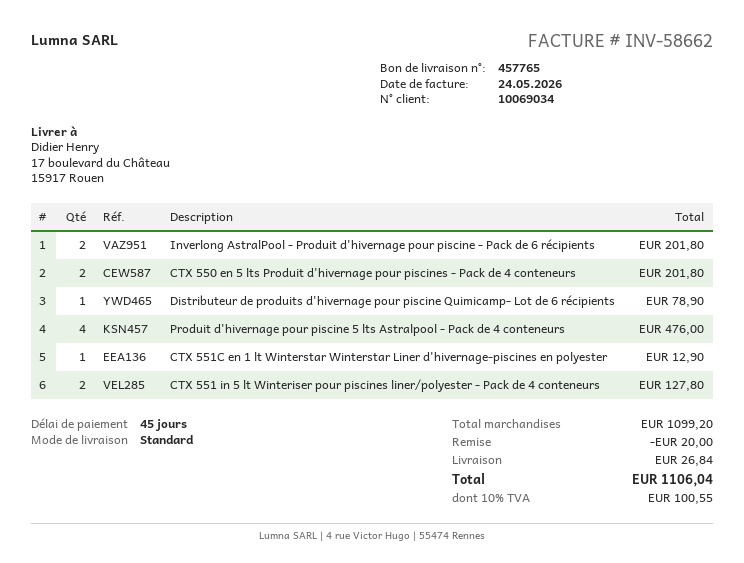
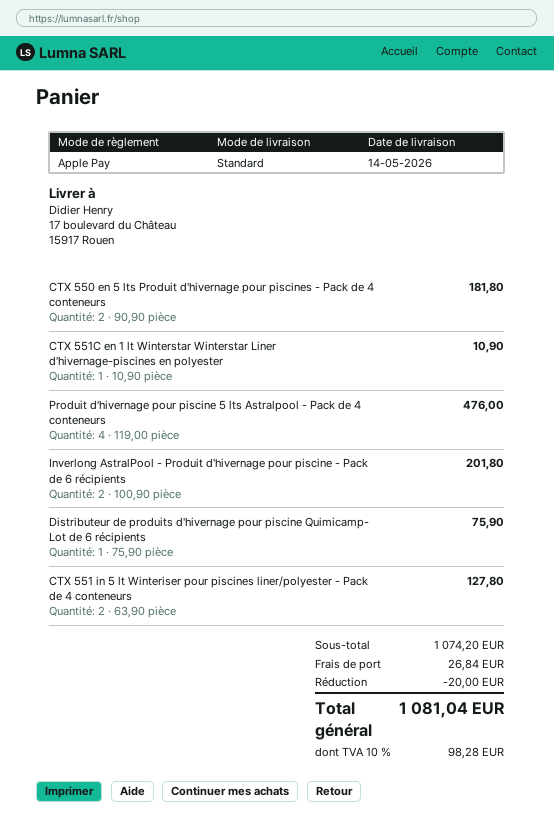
CTX 550 en 5 lts Produit d'hivernage pour piscines - Pack de 4 conteneurs: 2 for 201.80 -> 2 for 181.80
Distributeur de produits d'hivernage pour piscine Quimicamp- Lot de 6 récipients: 1 for 78.90 -> 1 for 75.90
CTX 551C en 1 lt Winterstar Winterstar Liner d'hivernage-piscines en polyester: 1 for 12.90 -> 1 for 10.90
subtotal: 1099.20 -> 1074.20
tax: 10% = 100.55 -> 10% = 98.28
total: 1106.04 -> 1081.04

